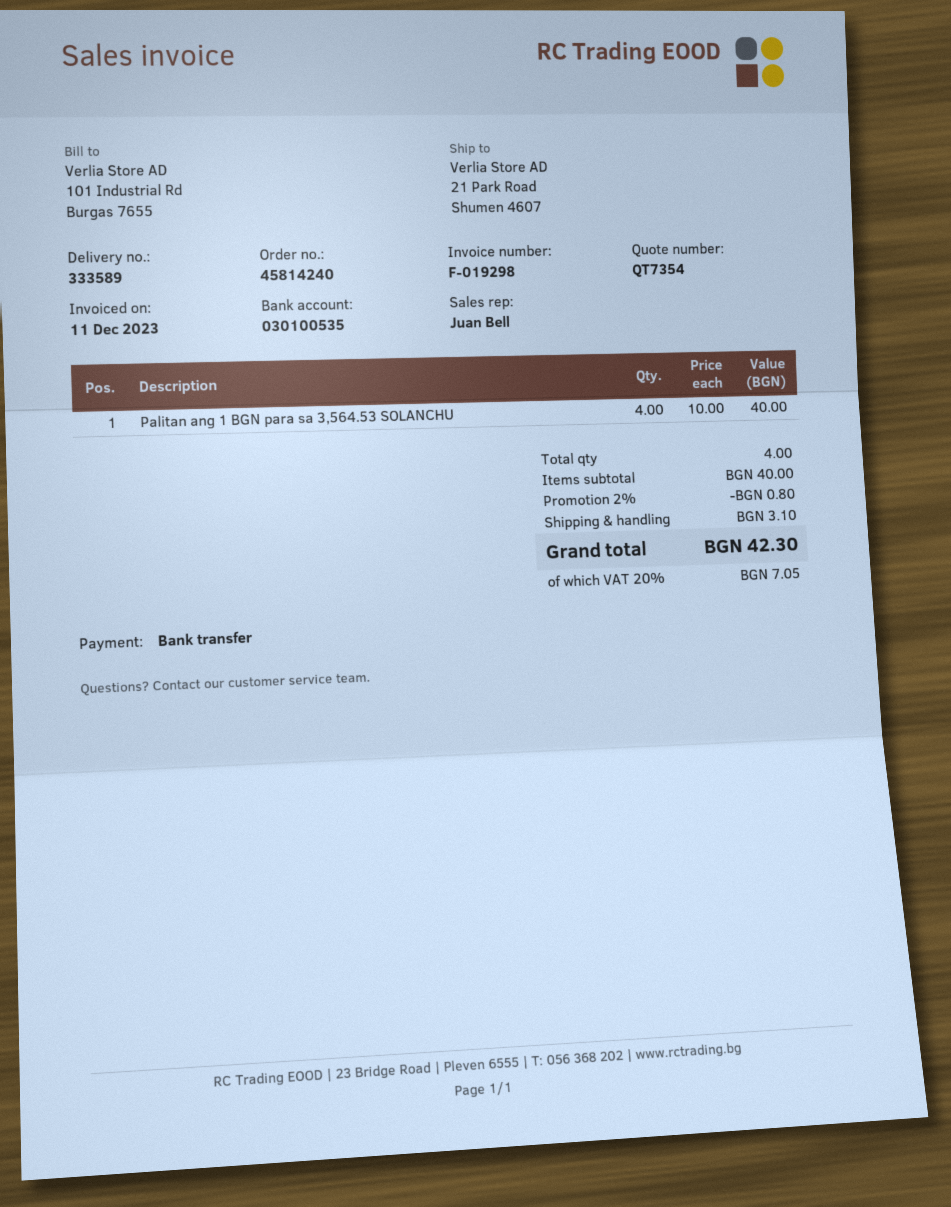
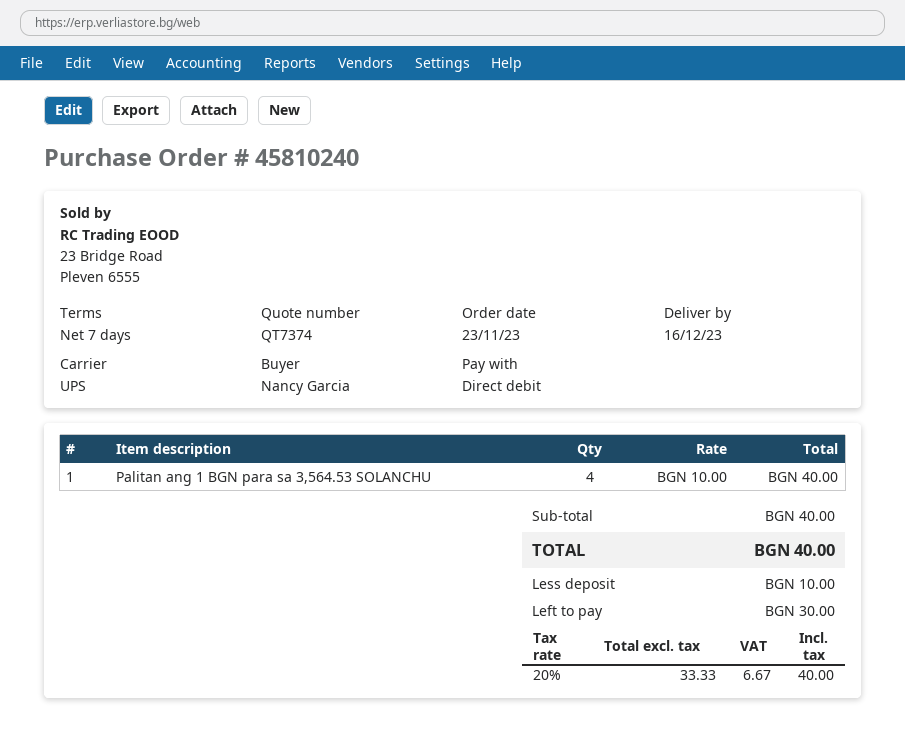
quote number: QT7354 -> QT7374
order number: 45814240 -> 45810240
payment method: bank transfer -> direct debit
discount: 2% = 0.80 -> none
shipping: 3.10 -> none
tax: 20% = 7.05 -> 20% = 6.67
total: 42.30 -> 40.00

